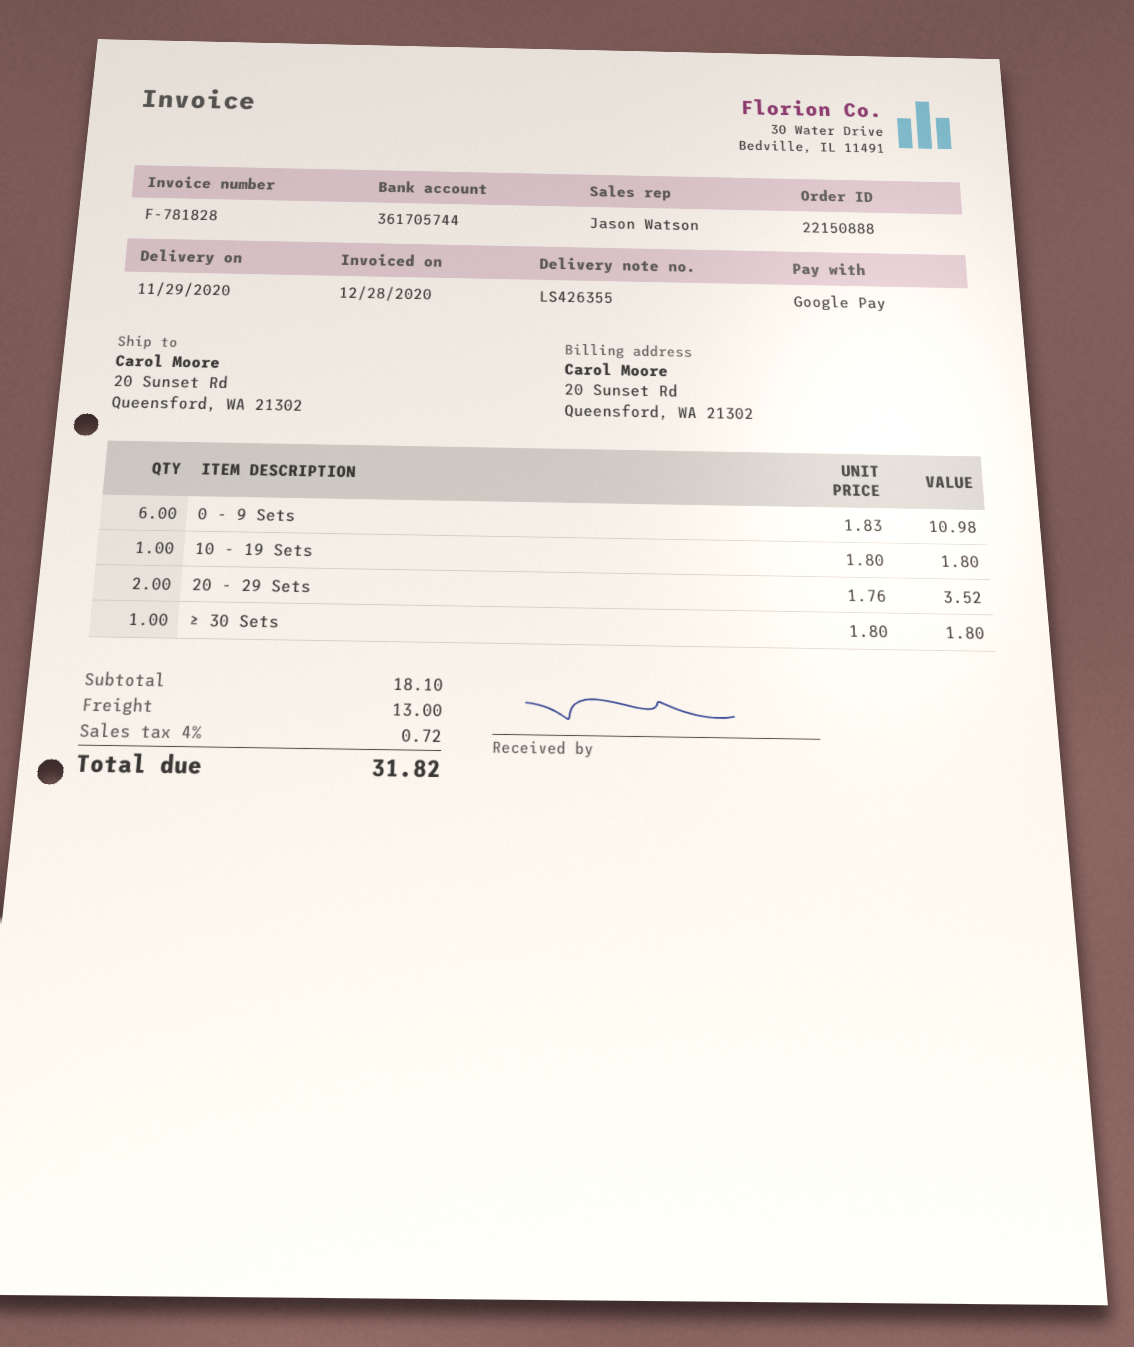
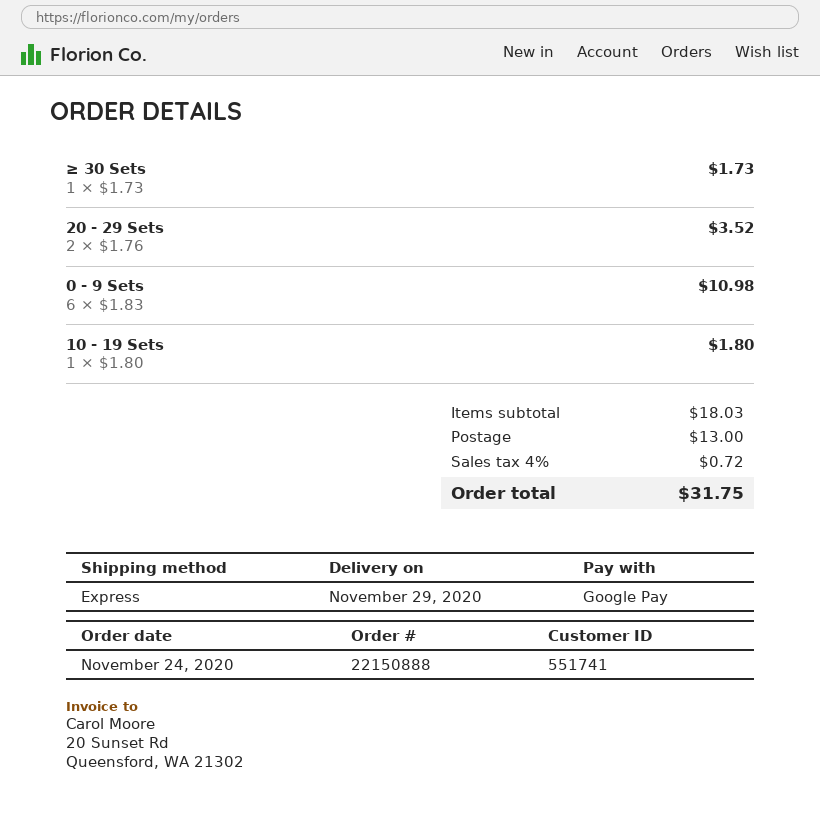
≥ 30 Sets: 1 x 1.80 = 1.80 -> 1 x 1.73 = 1.73
subtotal: 18.10 -> 18.03
total: 31.82 -> 31.75

